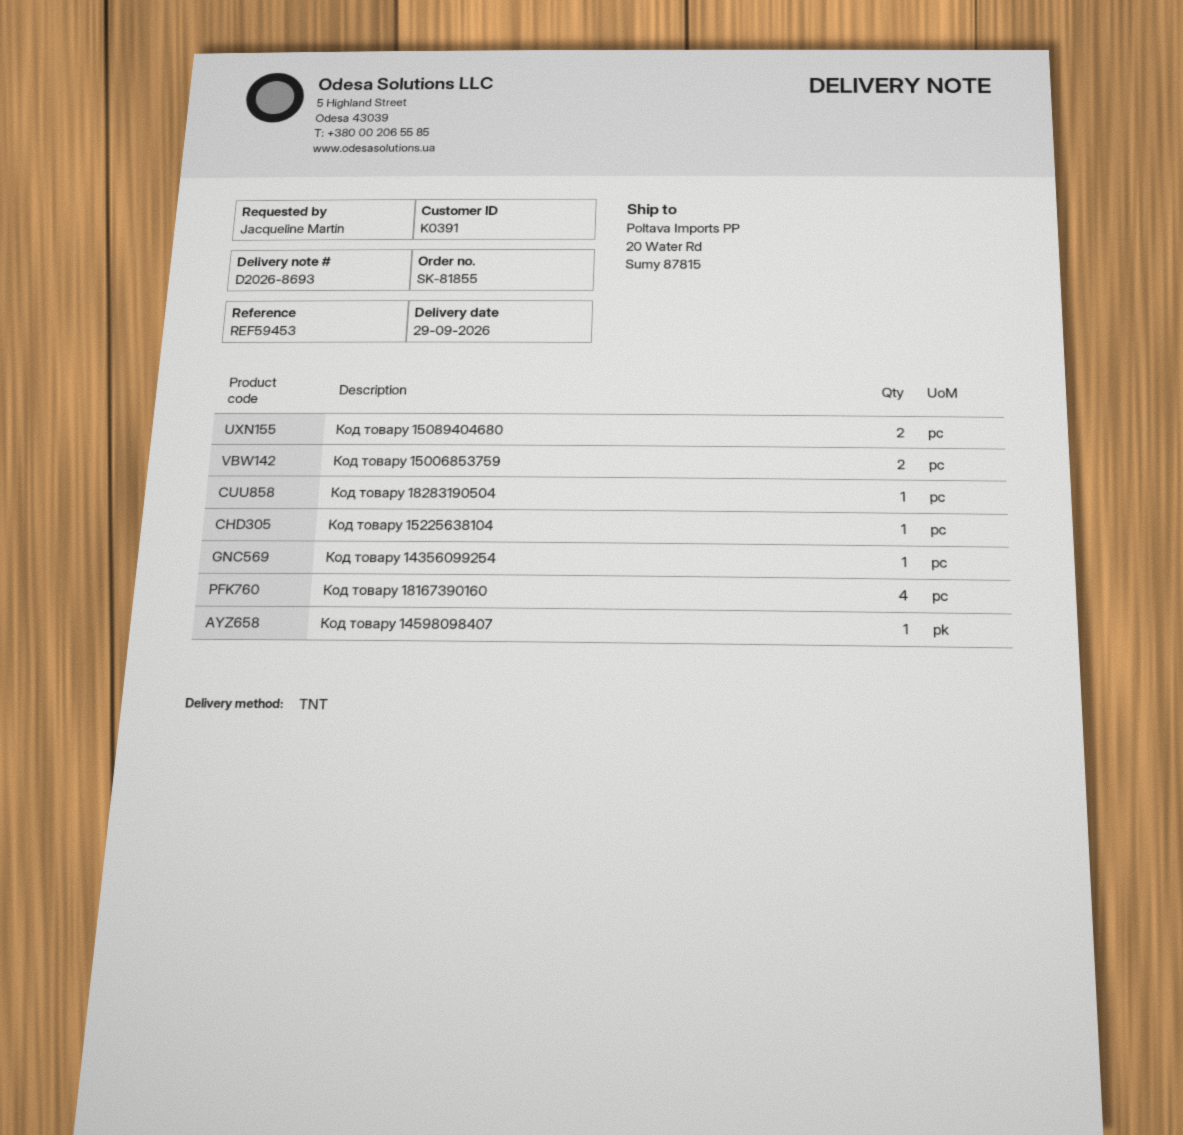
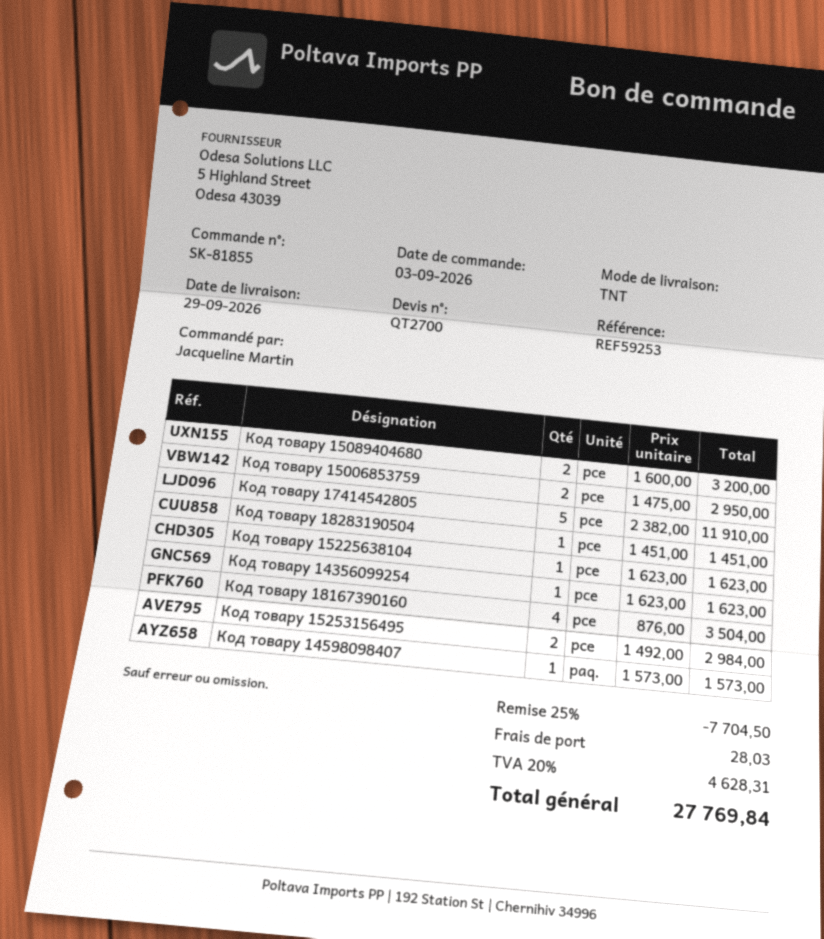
reference: REF59453 -> REF59253
Код товару 17414542805: none -> 5
Код товару 15253156495: none -> 2

